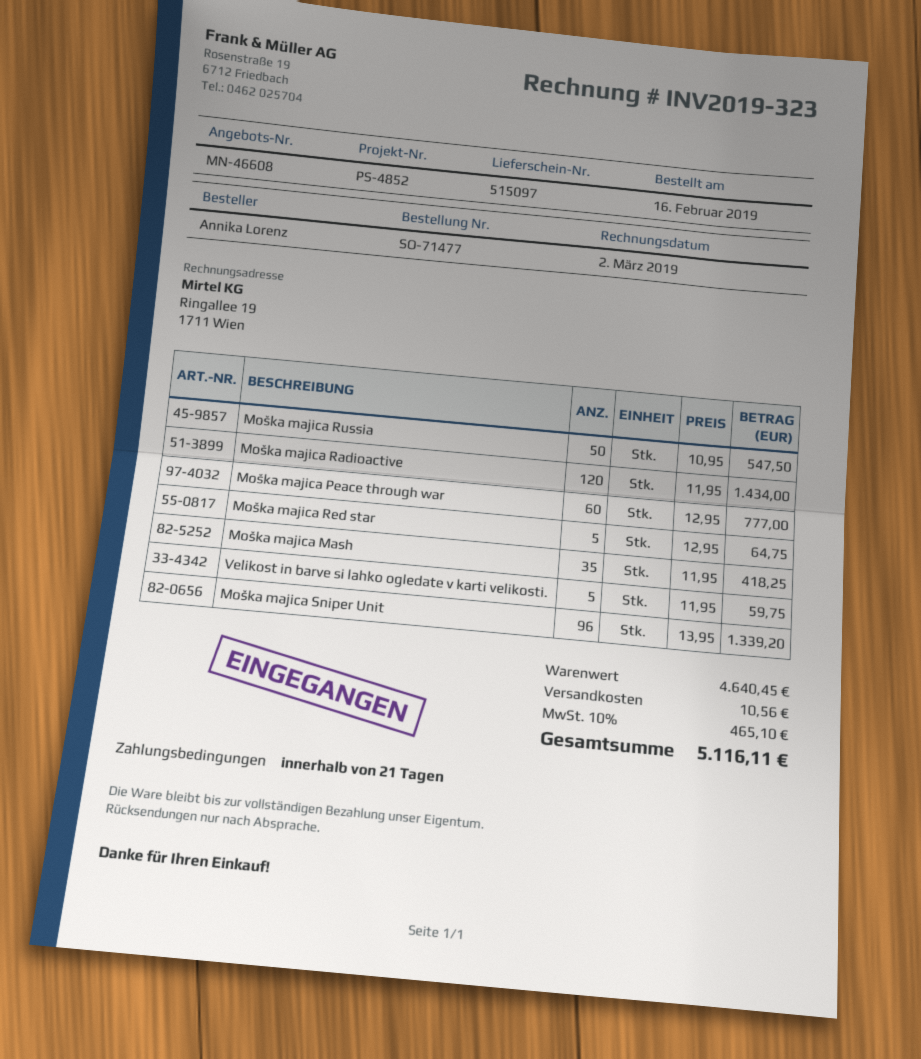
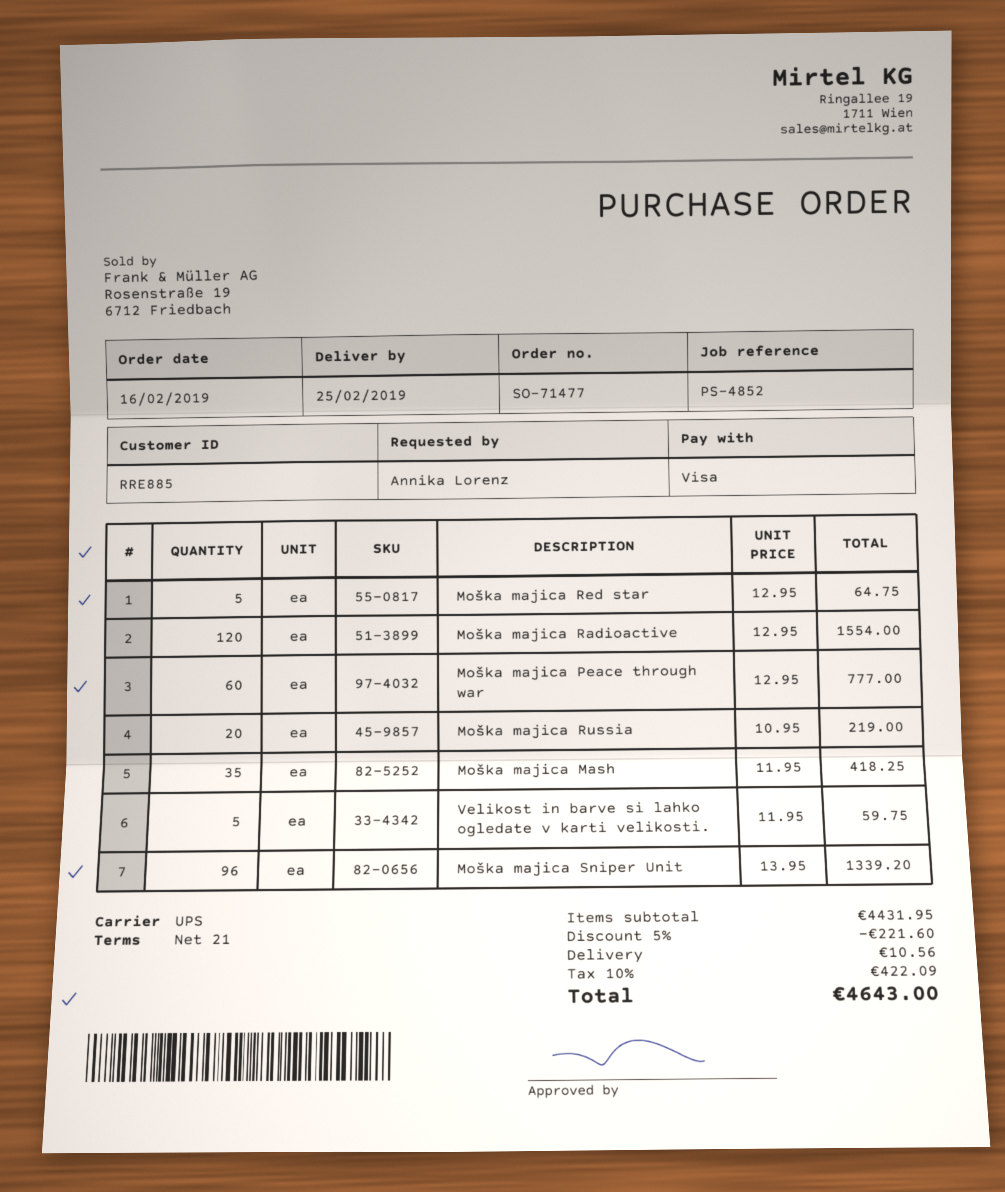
Moška majica Russia: 50 x 10.95 = 547.50 -> 20 x 10.95 = 219.00
Moška majica Radioactive: 120 x 11.95 = 1434.00 -> 120 x 12.95 = 1554.00
subtotal: 4640.45 -> 4431.95
discount: none -> 5% = 221.60
tax: 10% = 465.10 -> 10% = 422.09
total: 5116.11 -> 4643.00

